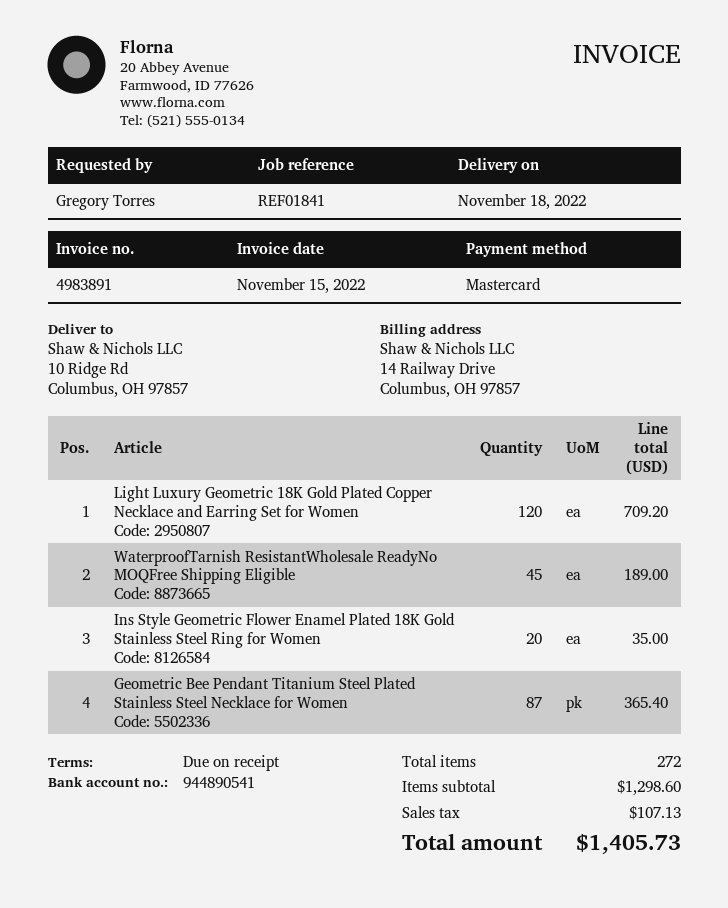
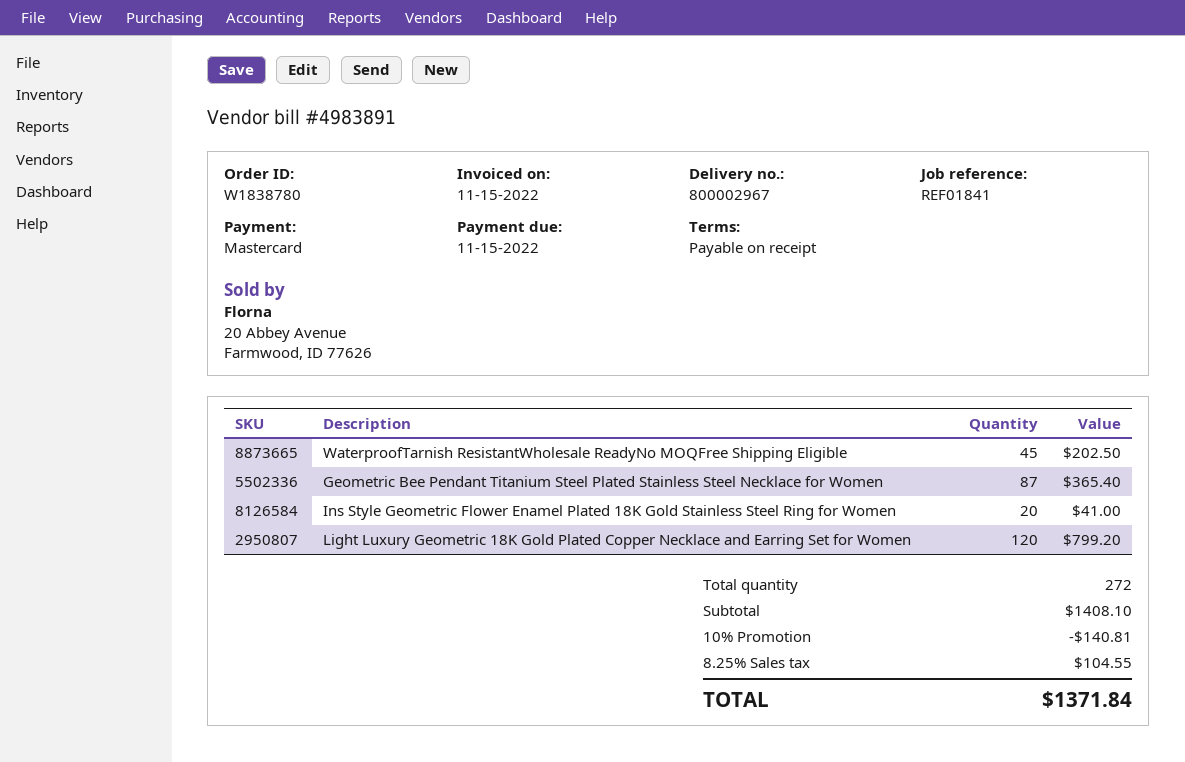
Light Luxury Geometric 18K Gold Plated Copper Necklace and Earring Set for Women: 120 for 709.20 -> 120 for 799.20
WaterproofTarnish ResistantWholesale ReadyNo MOQFree Shipping Eligible: 45 for 189.00 -> 45 for 202.50
Ins Style Geometric Flower Enamel Plated 18K Gold Stainless Steel Ring for Women: 20 for 35.00 -> 20 for 41.00
subtotal: 1298.60 -> 1408.10
discount: none -> 10% = 140.81
tax: 107.13 -> 104.55
total: 1405.73 -> 1371.84

